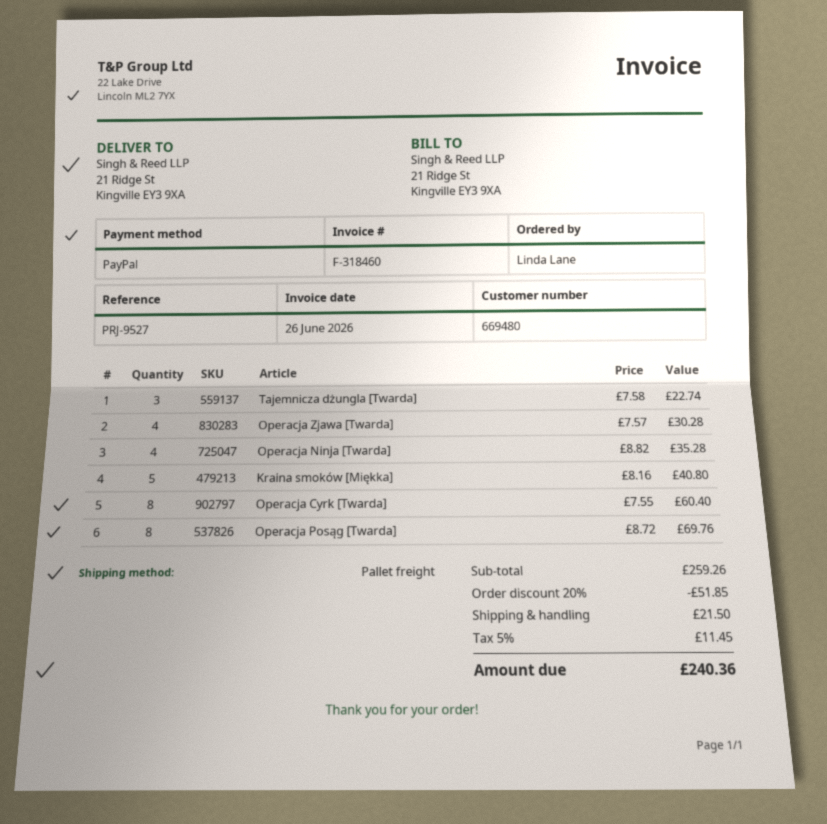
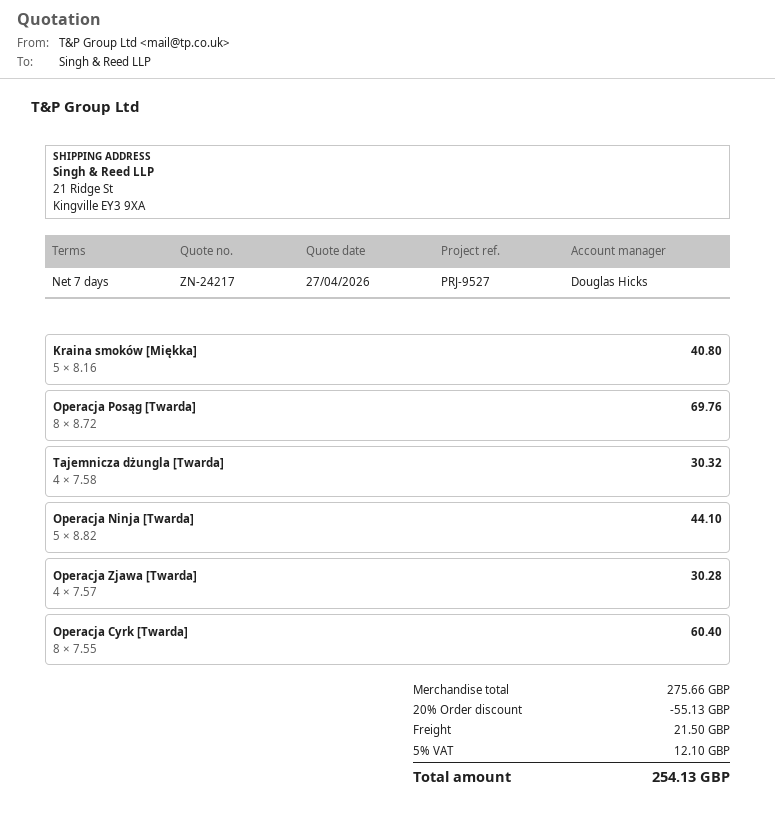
Tajemnicza dżungla [Twarda]: 3 x 7.58 = 22.74 -> 4 x 7.58 = 30.32
Operacja Ninja [Twarda]: 4 x 8.82 = 35.28 -> 5 x 8.82 = 44.10
subtotal: 259.26 -> 275.66
discount: 20% = 51.85 -> 20% = 55.13
tax: 5% = 11.45 -> 5% = 12.10
total: 240.36 -> 254.13

